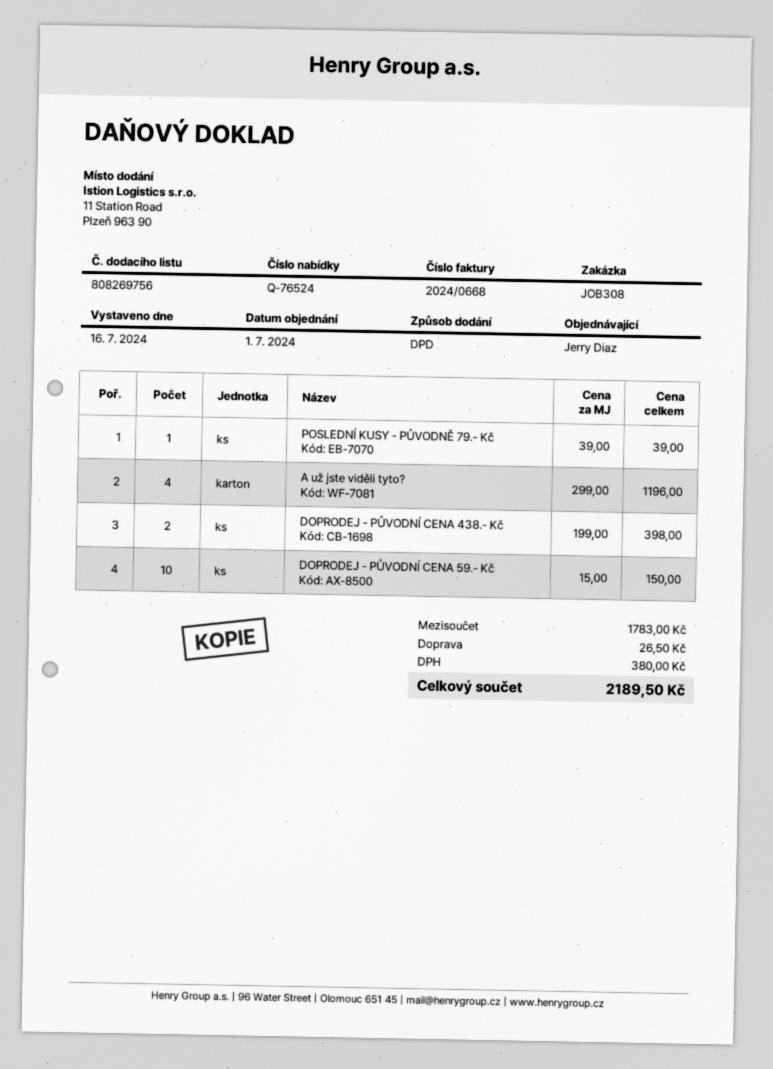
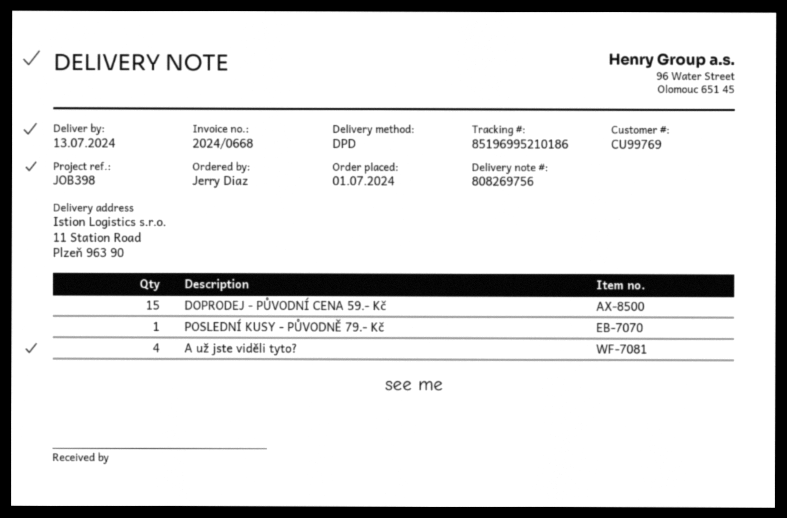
reference: JOB308 -> JOB398
DOPRODEJ - PŮVODNÍ CENA 438.- Kč: 2 -> none
DOPRODEJ - PŮVODNÍ CENA 59.- Kč: 10 -> 15

